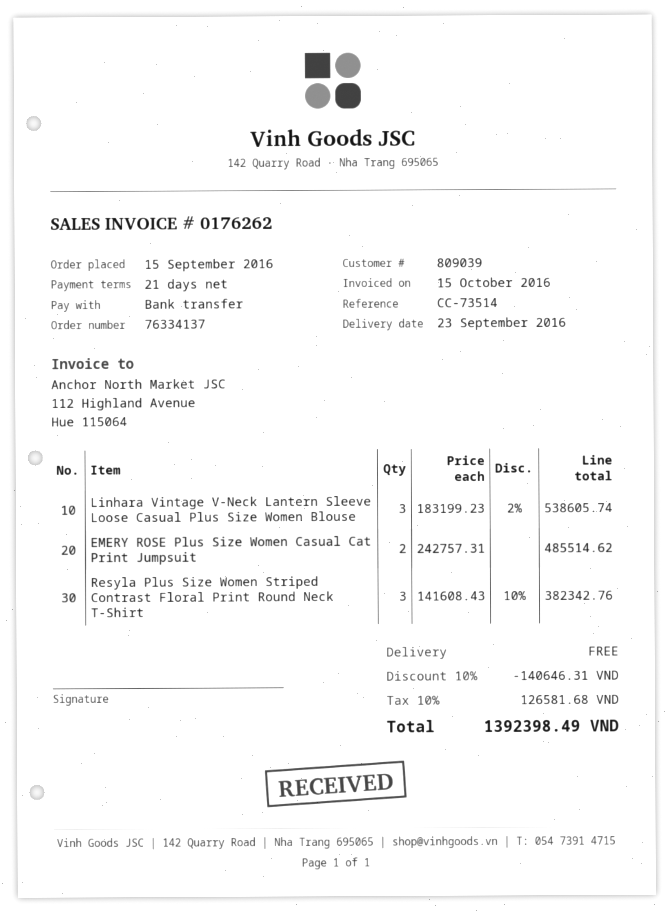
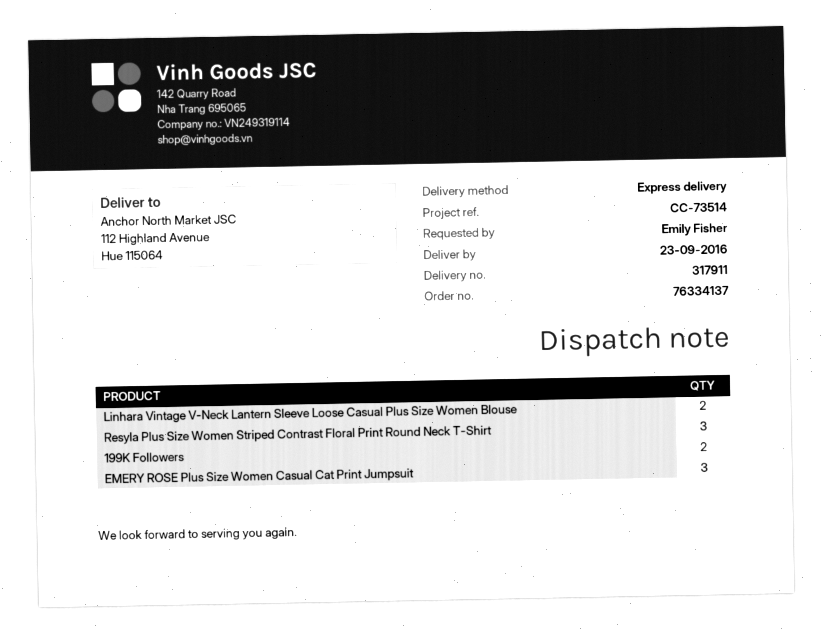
Linhara Vintage V-Neck Lantern Sleeve Loose Casual Plus Size Women Blouse: 3 -> 2
EMERY ROSE Plus Size Women Casual Cat Print Jumpsuit: 2 -> 3
199K Followers: none -> 2

